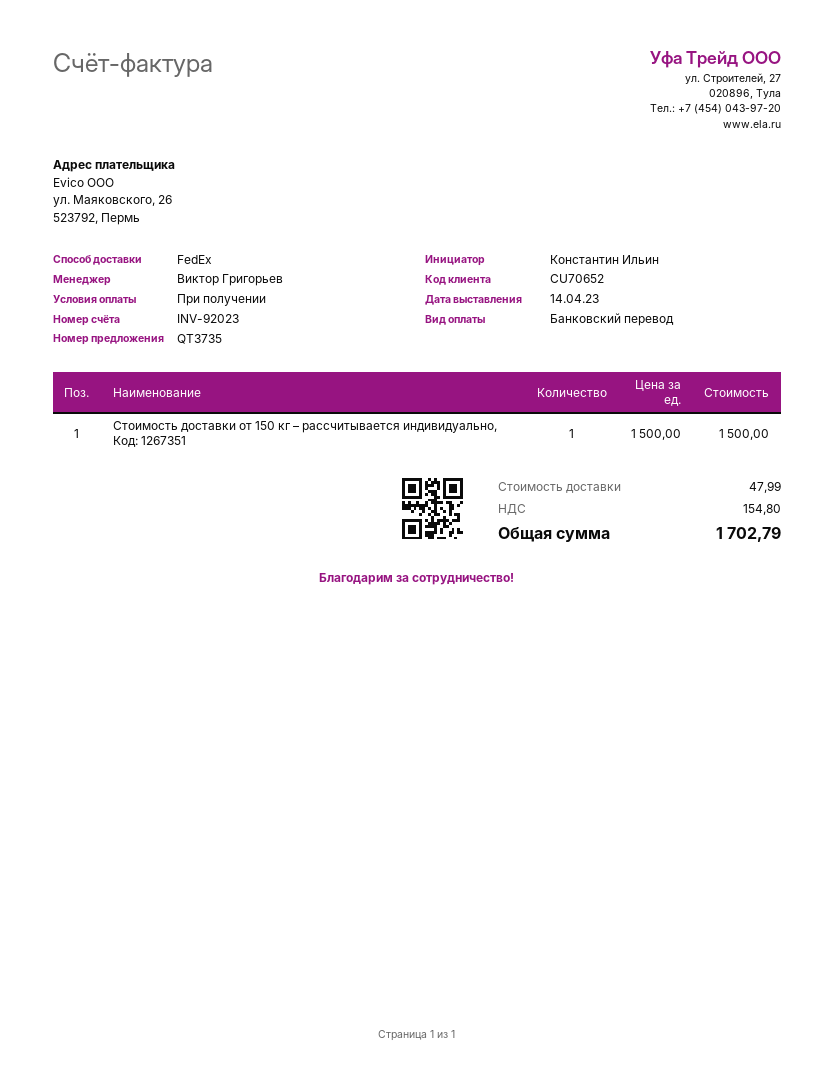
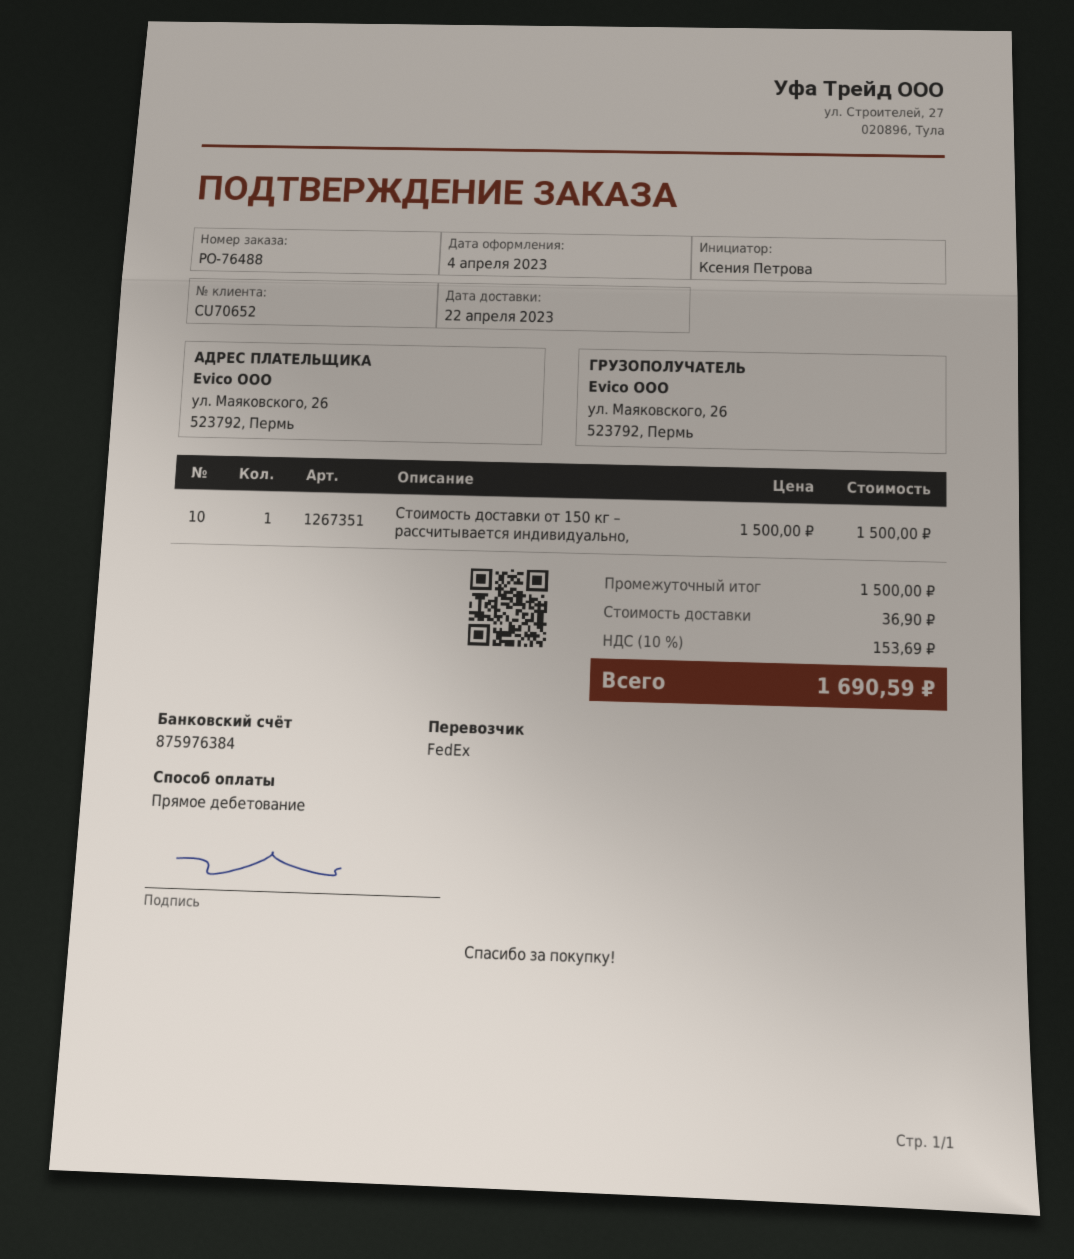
ordered by: Константин Ильин -> Ксения Петрова
payment method: bank transfer -> direct debit
shipping: 47.99 -> 36.90
tax: 154.80 -> 153.69
total: 1702.79 -> 1690.59

